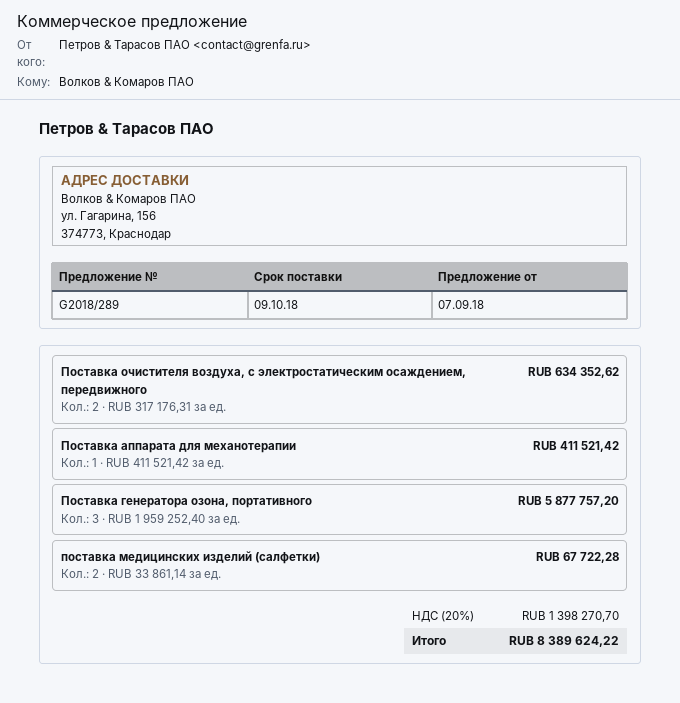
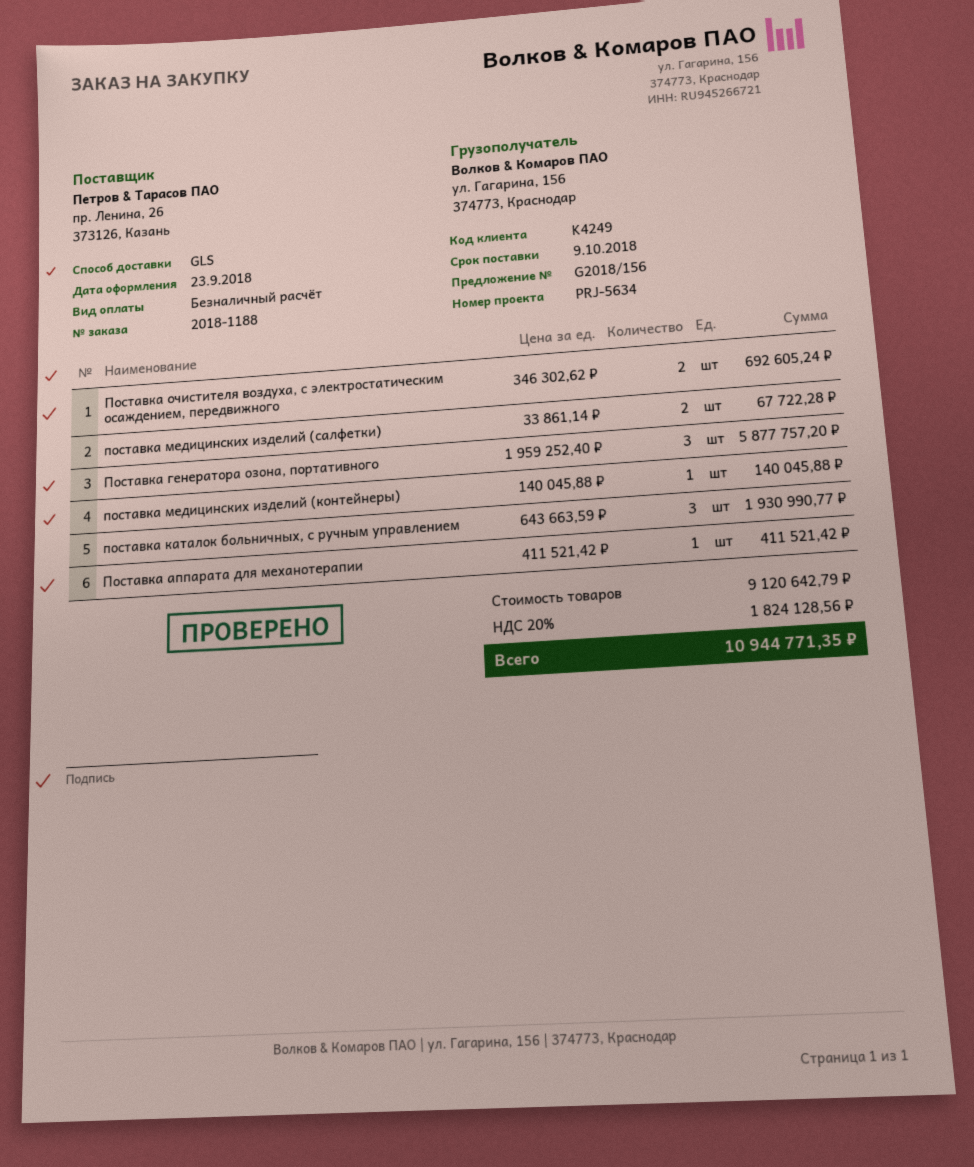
quote number: G2018/289 -> G2018/156
Поставка очистителя воздуха, с электростатическим осаждением, передвижного: 2 x 317176.31 = 634352.62 -> 2 x 346302.62 = 692605.24
поставка медицинских изделий (контейнеры): none -> 1 x 140045.88 = 140045.88
поставка каталок больничных, с ручным управлением: none -> 3 x 643663.59 = 1930990.77
tax: 20% = 1398270.70 -> 20% = 1824128.56
total: 8389624.22 -> 10944771.35

